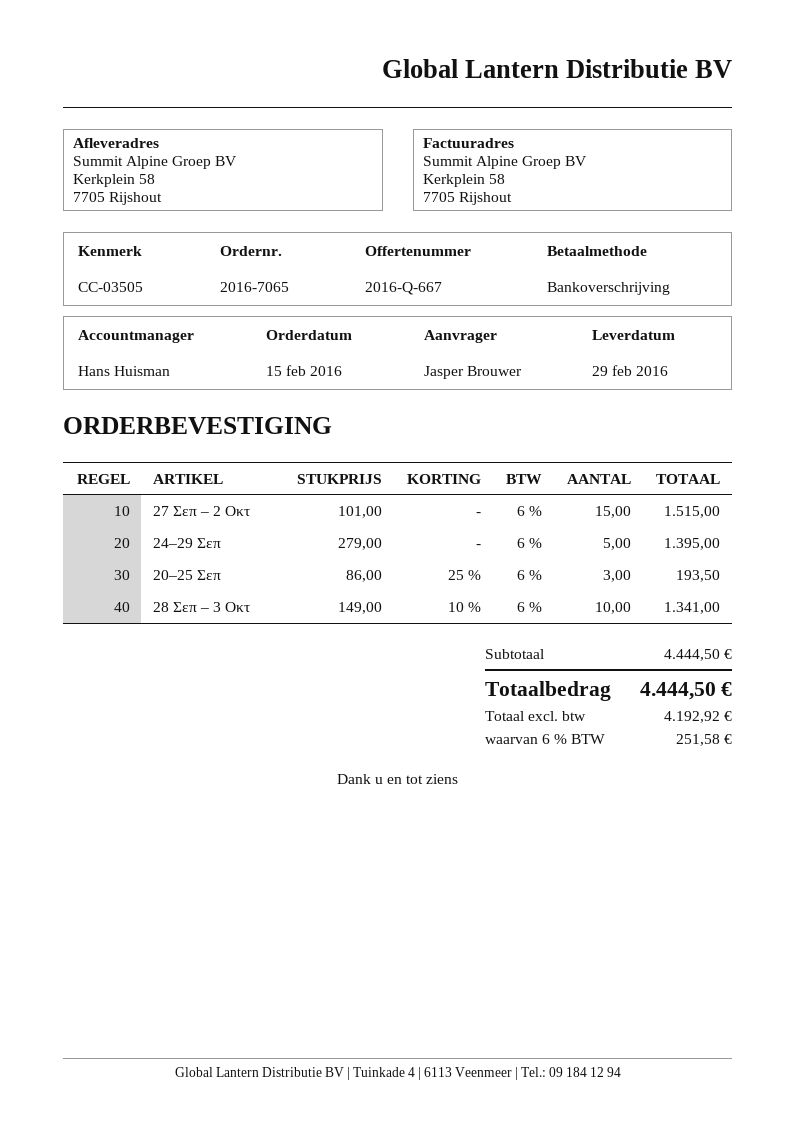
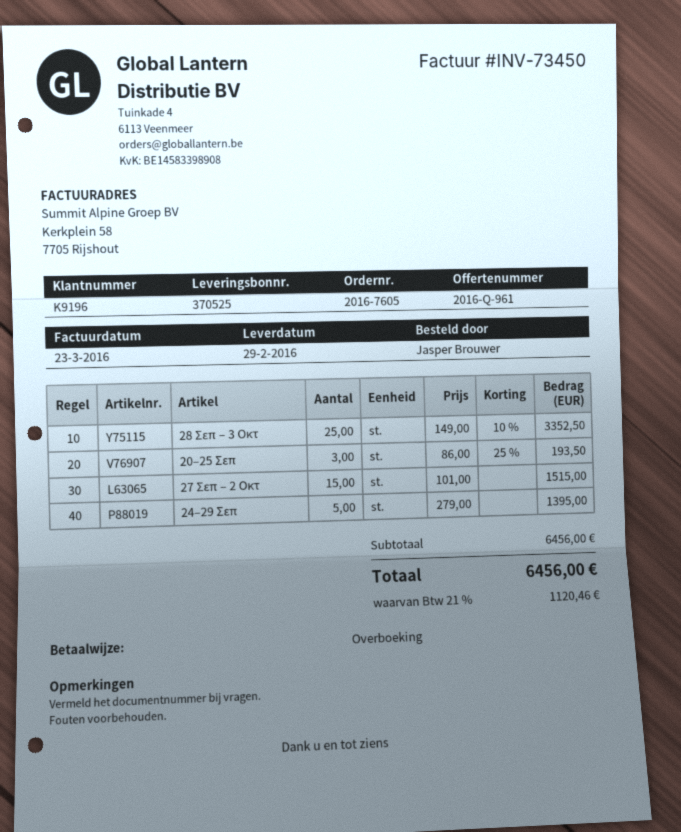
quote number: 2016-Q-667 -> 2016-Q-961
order number: 2016-7065 -> 2016-7605
28 Σεπ – 3 Οκτ: 10 x 149.00 - 10% = 1341.00 -> 25 x 149.00 - 10% = 3352.50
subtotal: 4444.50 -> 6456.00
tax: 6% = 251.58 -> 21% = 1120.46
total: 4444.50 -> 6456.00

